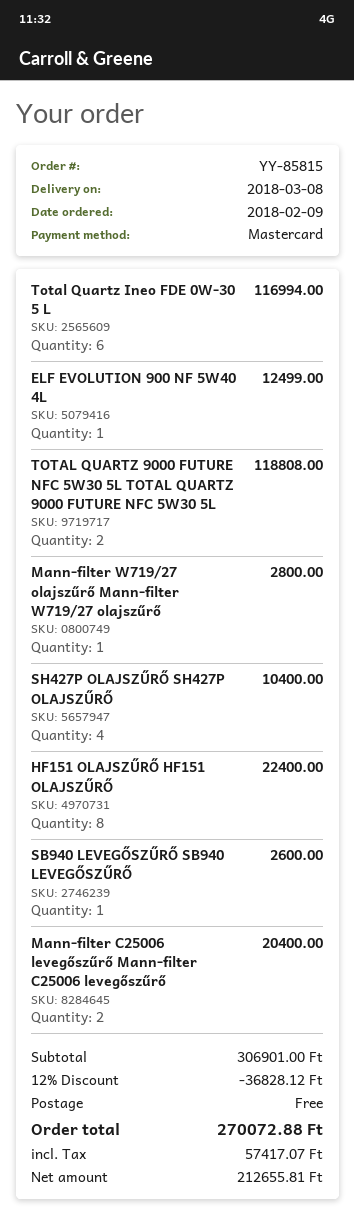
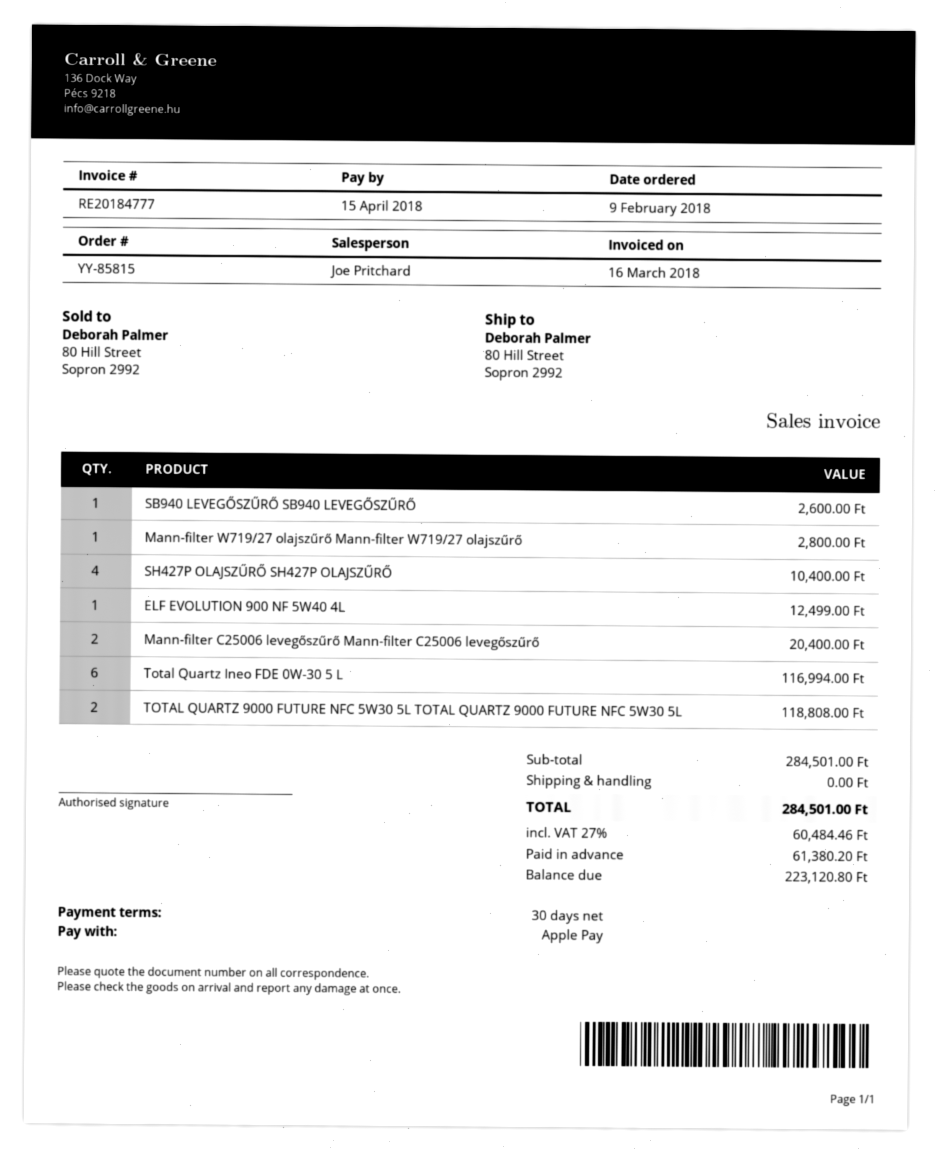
payment method: Mastercard -> Apple Pay
HF151 OLAJSZŰRŐ HF151 OLAJSZŰRŐ: 8 for 22400.00 -> none
subtotal: 306901.00 -> 284501.00
discount: 12% = 36828.12 -> none
tax: 57417.07 -> 60484.46
total: 270072.88 -> 284501.00

